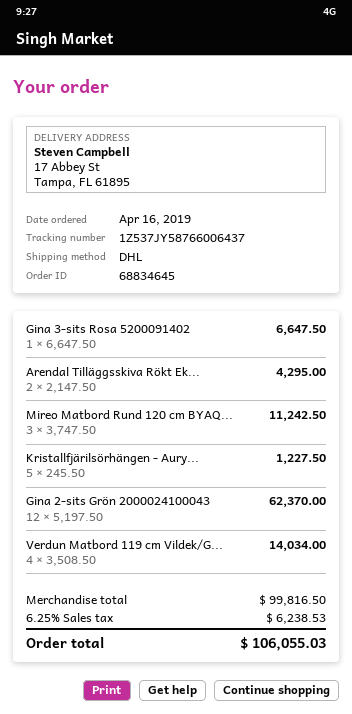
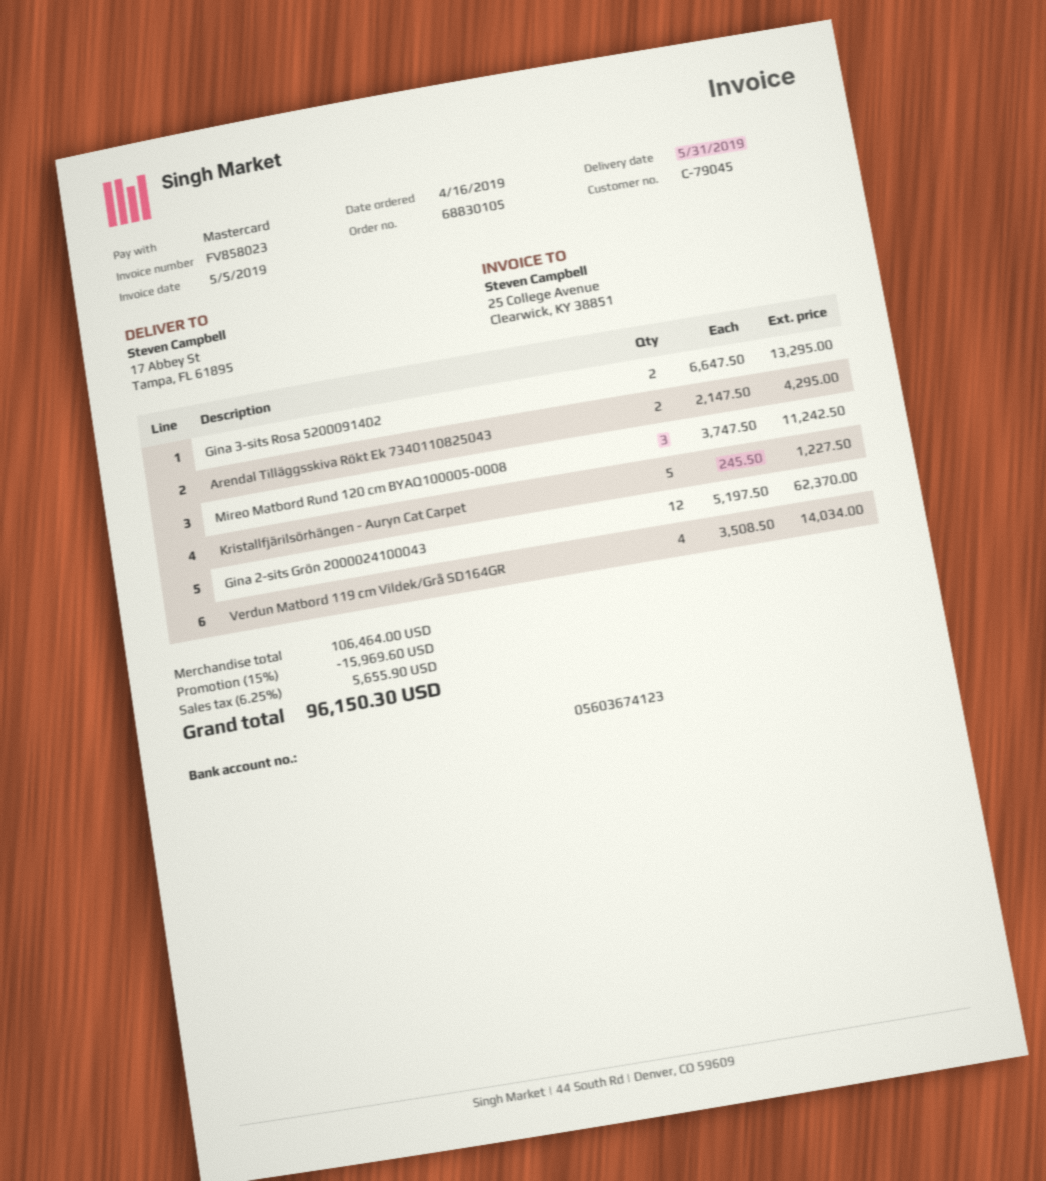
order number: 68834645 -> 68830105
Gina 3-sits Rosa 5200091402: 1 x 6647.50 = 6647.50 -> 2 x 6647.50 = 13295.00
subtotal: 99816.50 -> 106464.00
discount: none -> 15% = 15969.60
tax: 6.25% = 6238.53 -> 6.25% = 5655.90
total: 106055.03 -> 96150.30

